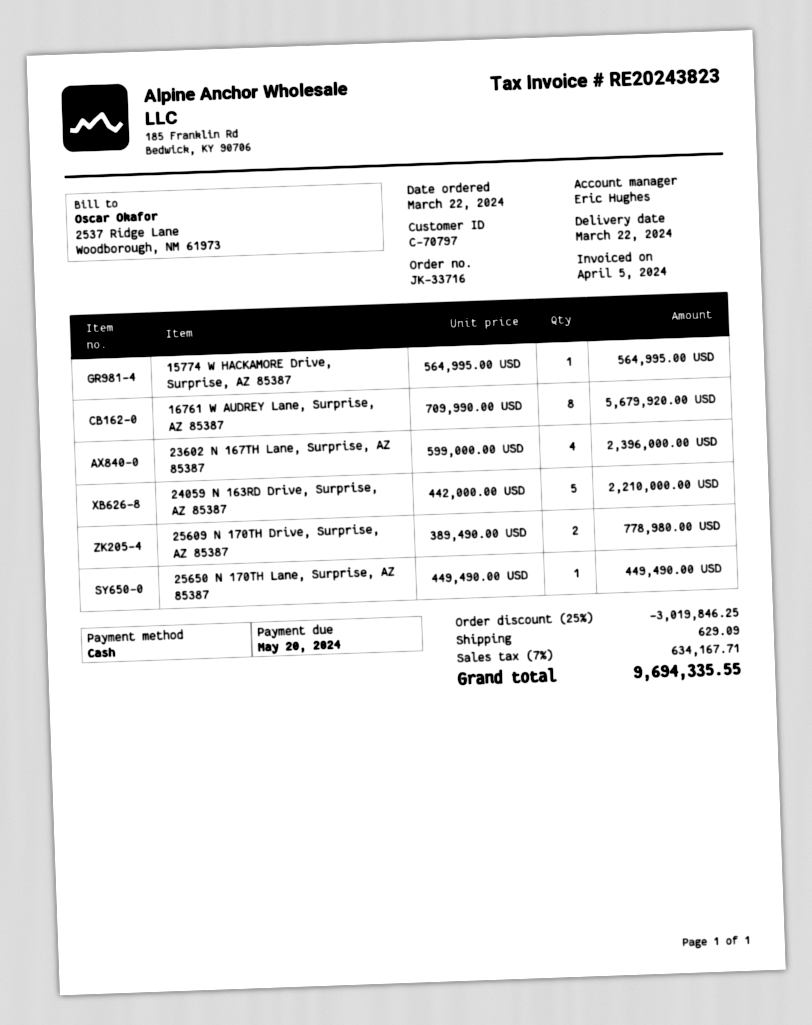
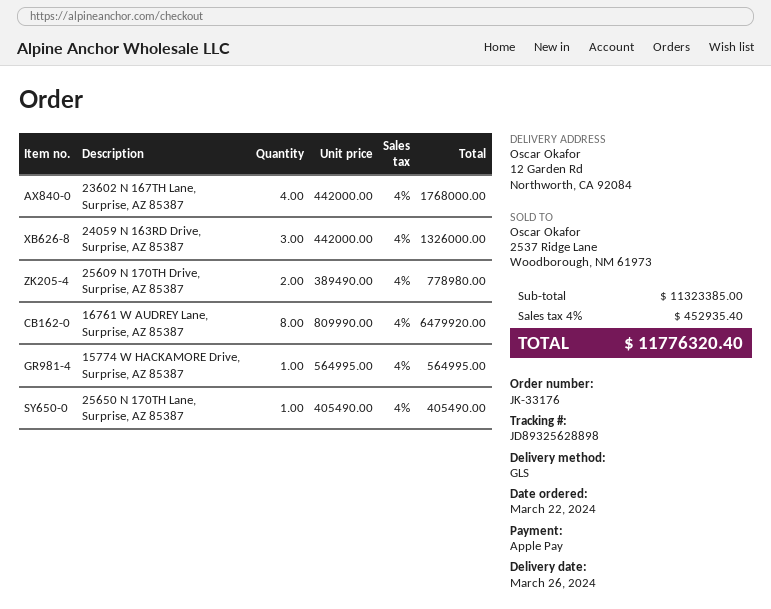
order number: JK-33716 -> JK-33176
delivery date: 2024-03-22 -> 2024-03-26
payment method: cash -> Apple Pay
16761 W AUDREY Lane, Surprise, AZ 85387: 8 x 709990.00 = 5679920.00 -> 8 x 809990.00 = 6479920.00
23602 N 167TH Lane, Surprise, AZ 85387: 4 x 599000.00 = 2396000.00 -> 4 x 442000.00 = 1768000.00
24059 N 163RD Drive, Surprise, AZ 85387: 5 x 442000.00 = 2210000.00 -> 3 x 442000.00 = 1326000.00
25650 N 170TH Lane, Surprise, AZ 85387: 1 x 449490.00 = 449490.00 -> 1 x 405490.00 = 405490.00
discount: 25% = 3019846.25 -> none
shipping: 629.09 -> none
tax: 7% = 634167.71 -> 4% = 452935.40
total: 9694335.55 -> 11776320.40

